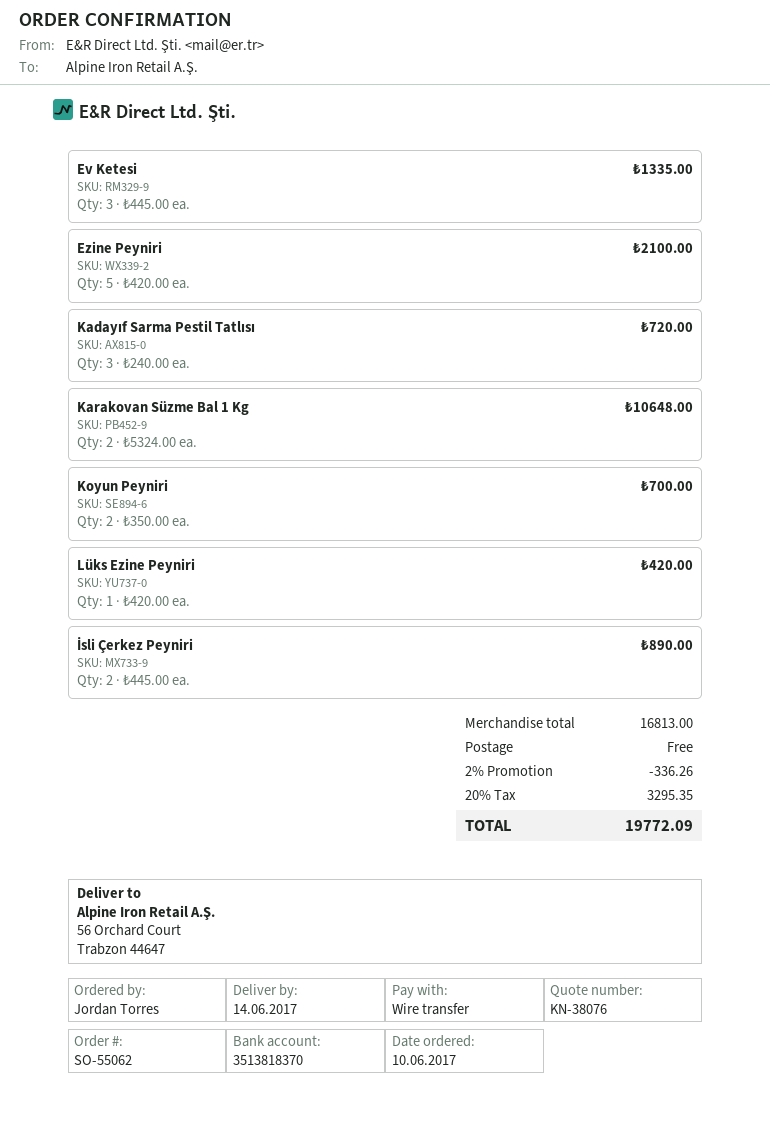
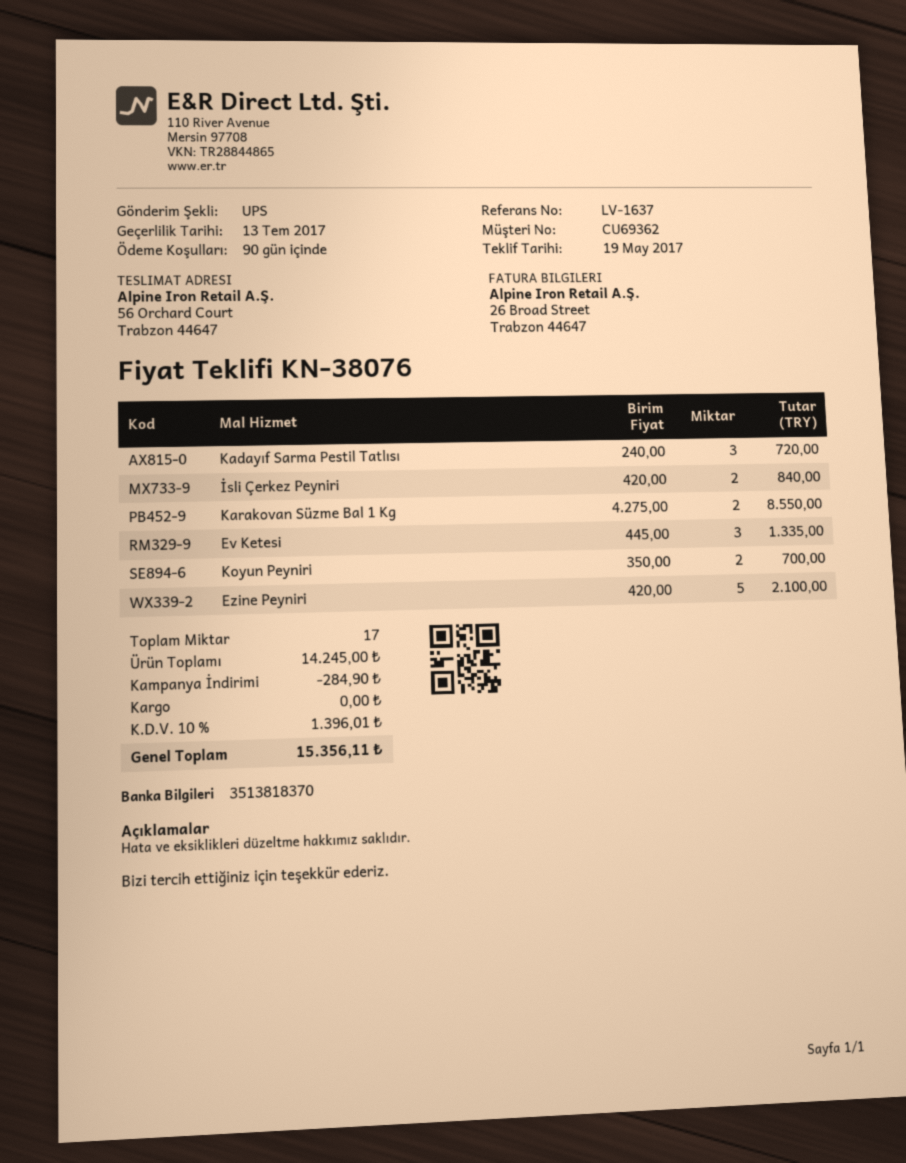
Karakovan Süzme Bal 1 Kg: 2 x 5324.00 = 10648.00 -> 2 x 4275.00 = 8550.00
Lüks Ezine Peyniri: 1 x 420.00 = 420.00 -> none
İsli Çerkez Peyniri: 2 x 445.00 = 890.00 -> 2 x 420.00 = 840.00
subtotal: 16813.00 -> 14245.00
discount: 336.26 -> 284.90
tax: 20% = 3295.35 -> 10% = 1396.01
total: 19772.09 -> 15356.11

